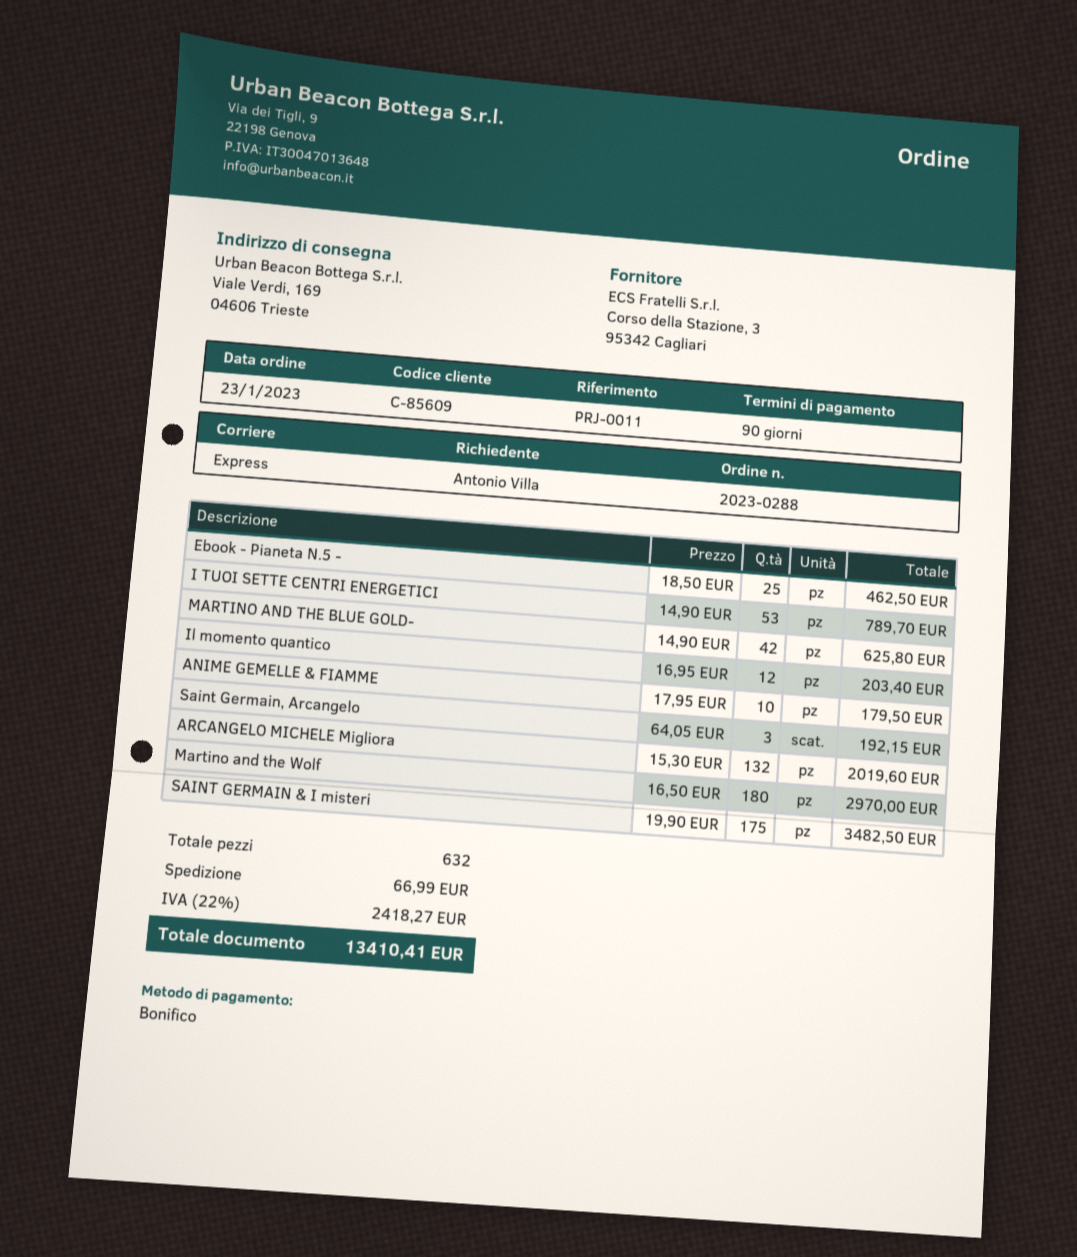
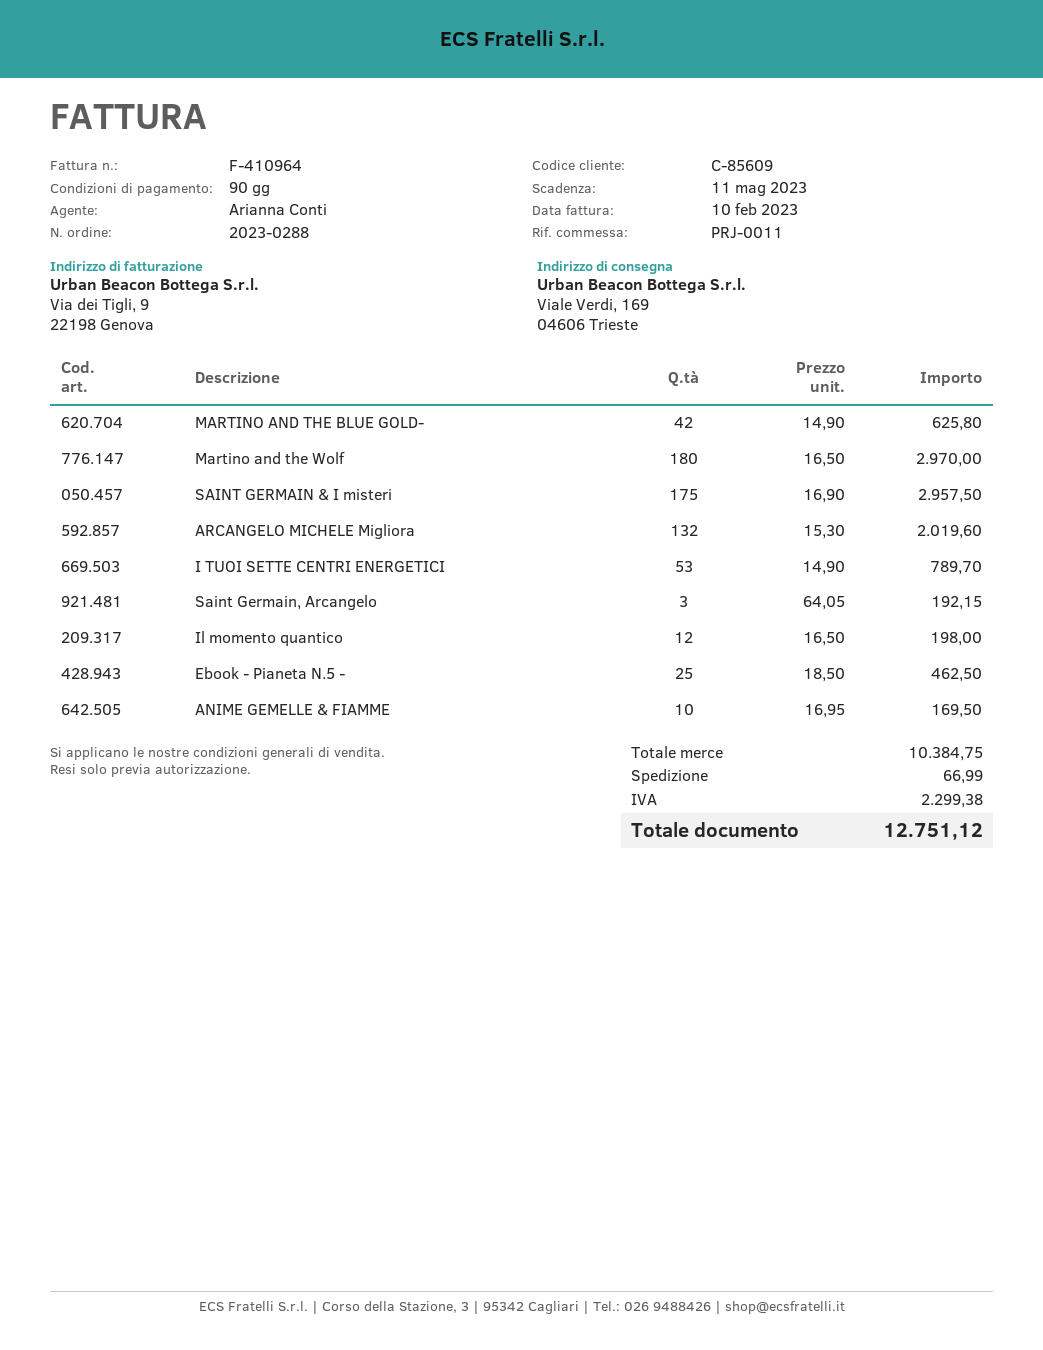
Il momento quantico: 12 x 16.95 = 203.40 -> 12 x 16.50 = 198.00
ANIME GEMELLE & FIAMME: 10 x 17.95 = 179.50 -> 10 x 16.95 = 169.50
SAINT GERMAIN & I misteri: 175 x 19.90 = 3482.50 -> 175 x 16.90 = 2957.50
tax: 2418.27 -> 2299.38
total: 13410.41 -> 12751.12

